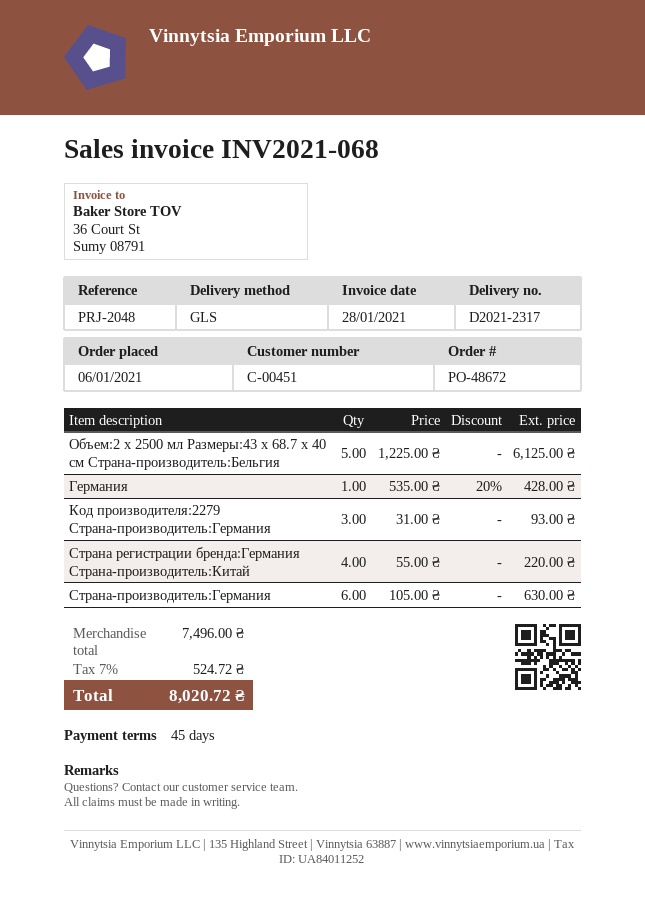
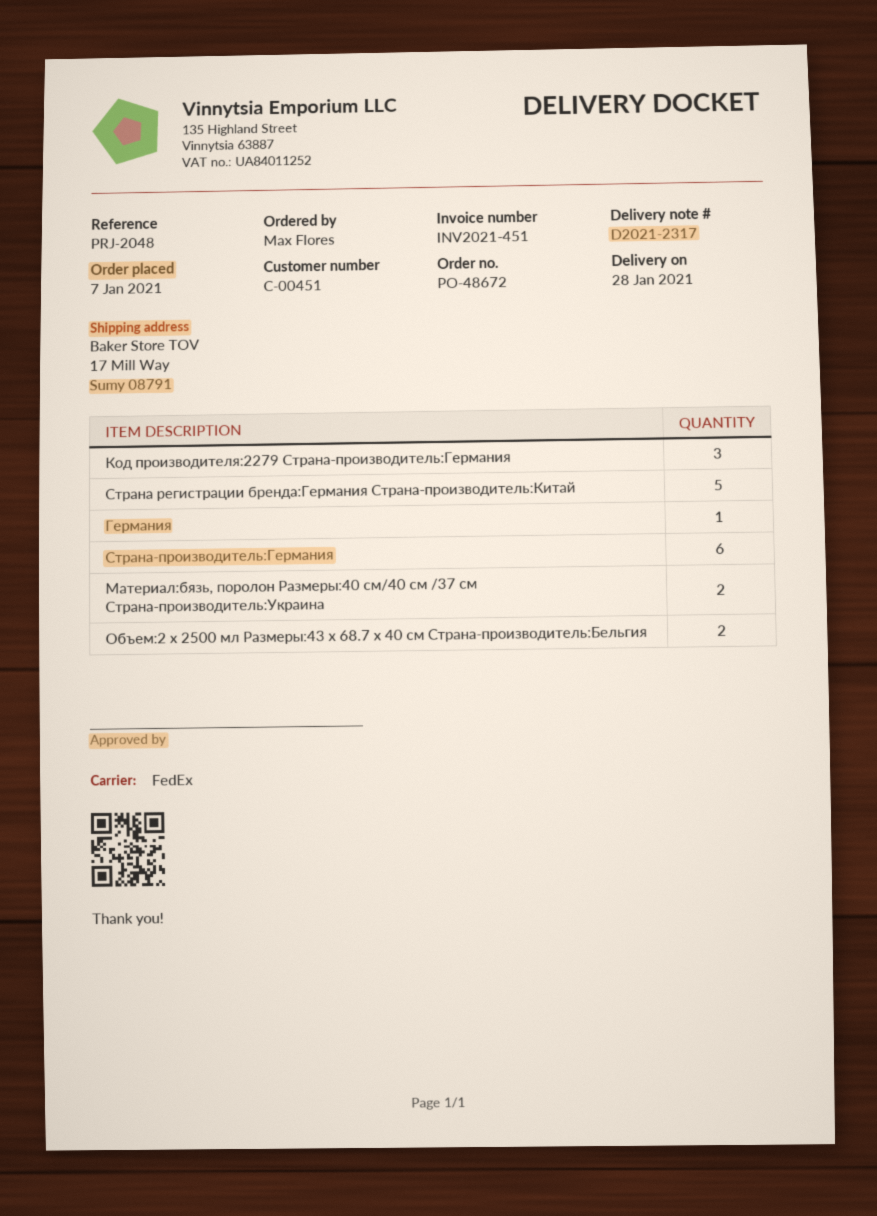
order date: 2021-01-06 -> 2021-01-07
invoice number: INV2021-068 -> INV2021-451
shipping method: GLS -> FedEx
Объем:2 x 2500 мл Размеры:43 x 68.7 x 40 см Страна-производитель:Бельгия: 5 -> 2
Страна регистрации бренда:Германия Страна-производитель:Китай: 4 -> 5
Материал:бязь, поролон Размеры:40 см/40 см /37 см Страна-производитель:Украина: none -> 2

